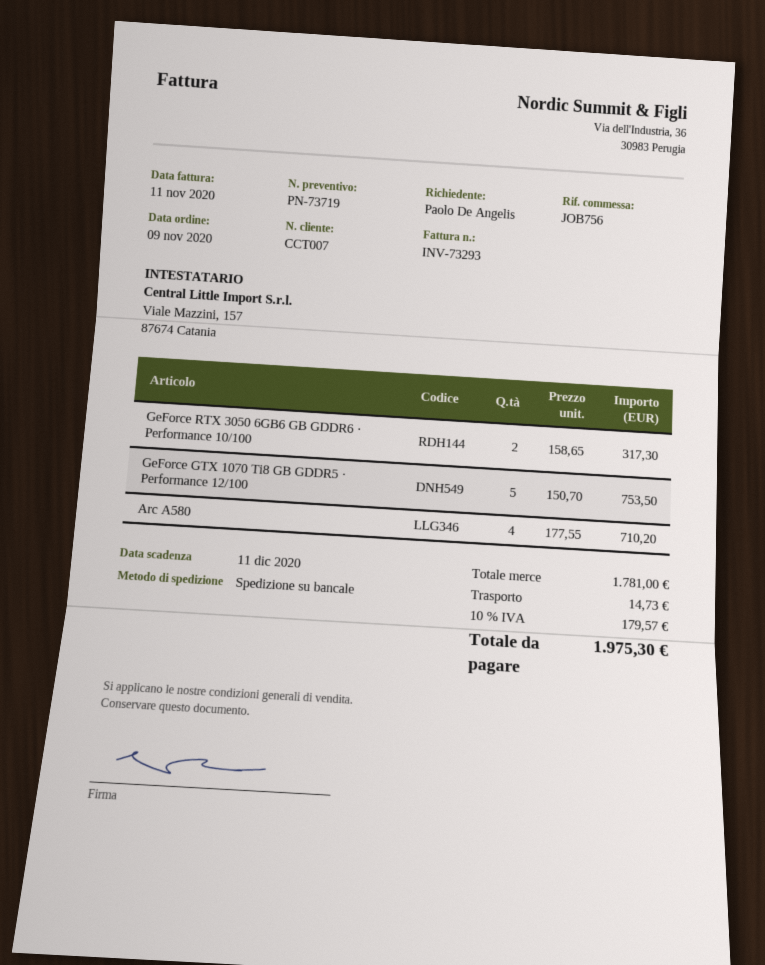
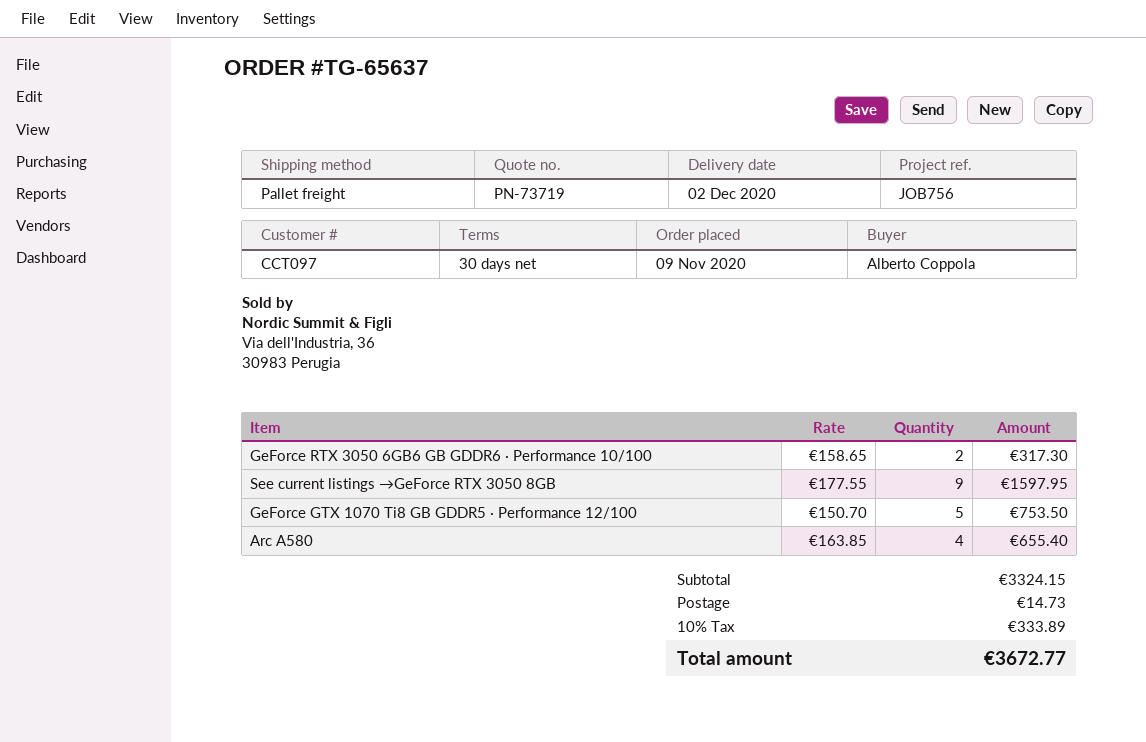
customer number: CCT007 -> CCT097
ordered by: Paolo De Angelis -> Alberto Coppola
Arc A580: 4 x 177.55 = 710.20 -> 4 x 163.85 = 655.40
See current listings →GeForce RTX 3050 8GB: none -> 9 x 177.55 = 1597.95
subtotal: 1781.00 -> 3324.15
tax: 10% = 179.57 -> 10% = 333.89
total: 1975.30 -> 3672.77

